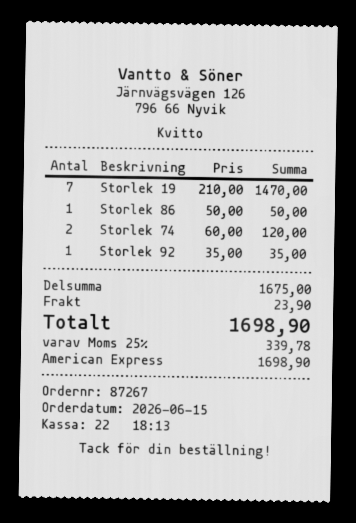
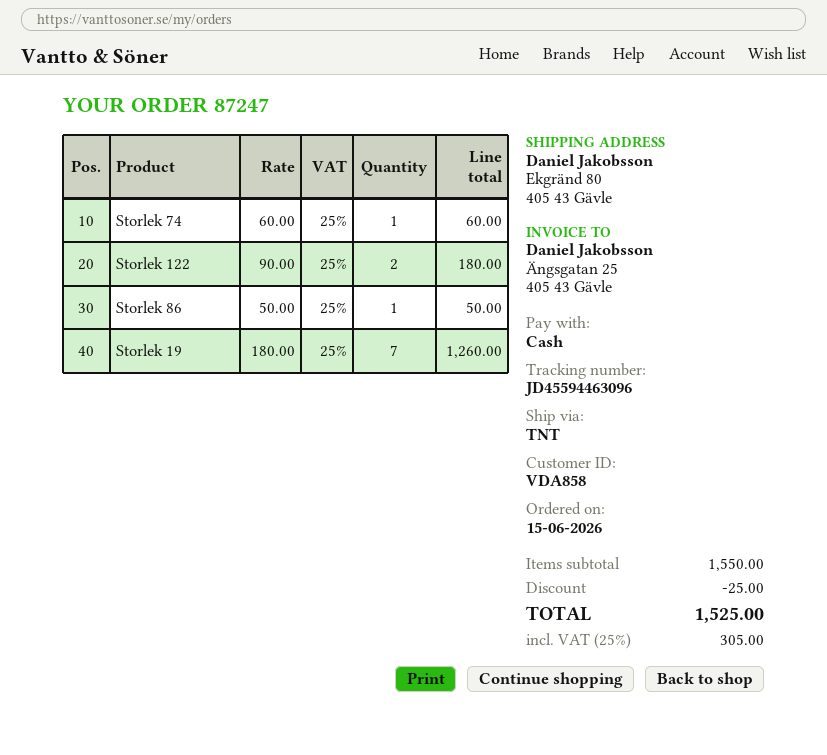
order number: 87267 -> 87247
payment method: American Express -> cash
Storlek 19: 7 x 210.00 = 1470.00 -> 7 x 180.00 = 1260.00
Storlek 74: 2 x 60.00 = 120.00 -> 1 x 60.00 = 60.00
Storlek 92: 1 x 35.00 = 35.00 -> none
Storlek 122: none -> 2 x 90.00 = 180.00
subtotal: 1675.00 -> 1550.00
discount: none -> 25.00
shipping: 23.90 -> none
tax: 25% = 339.78 -> 25% = 305.00
total: 1698.90 -> 1525.00

